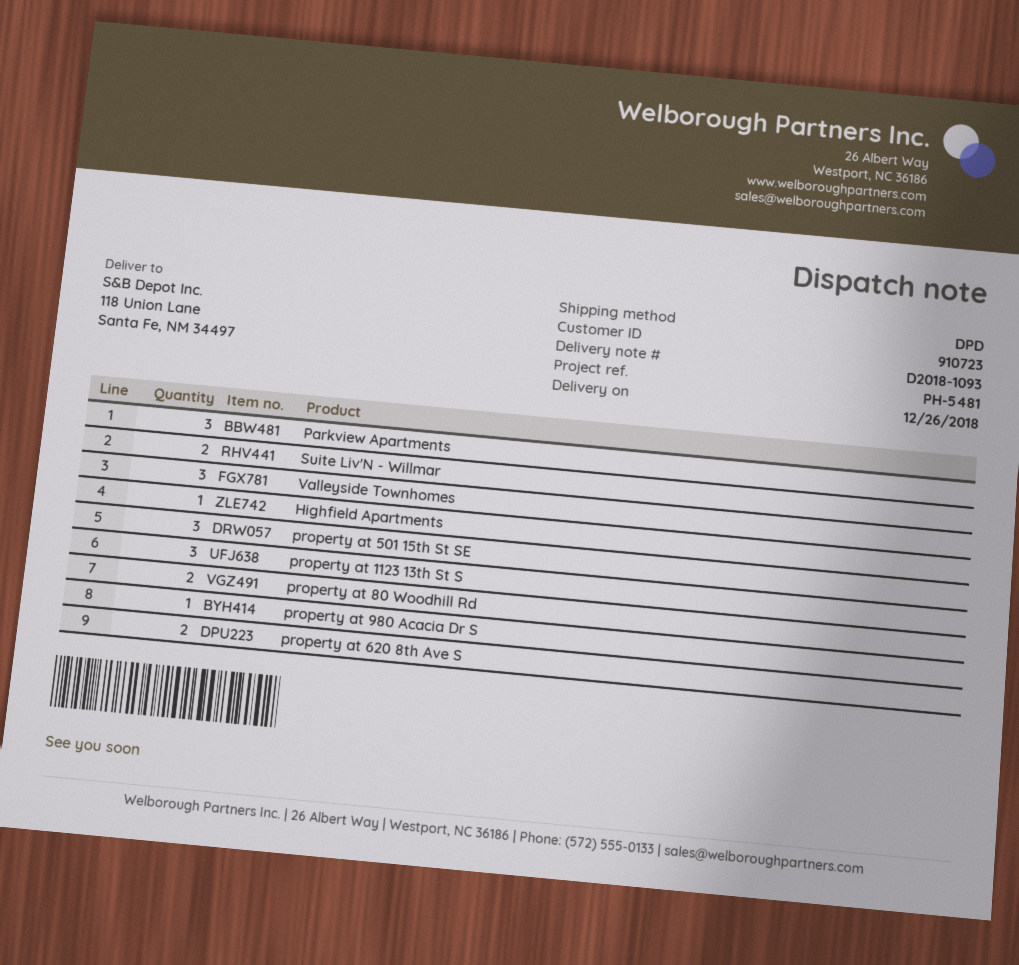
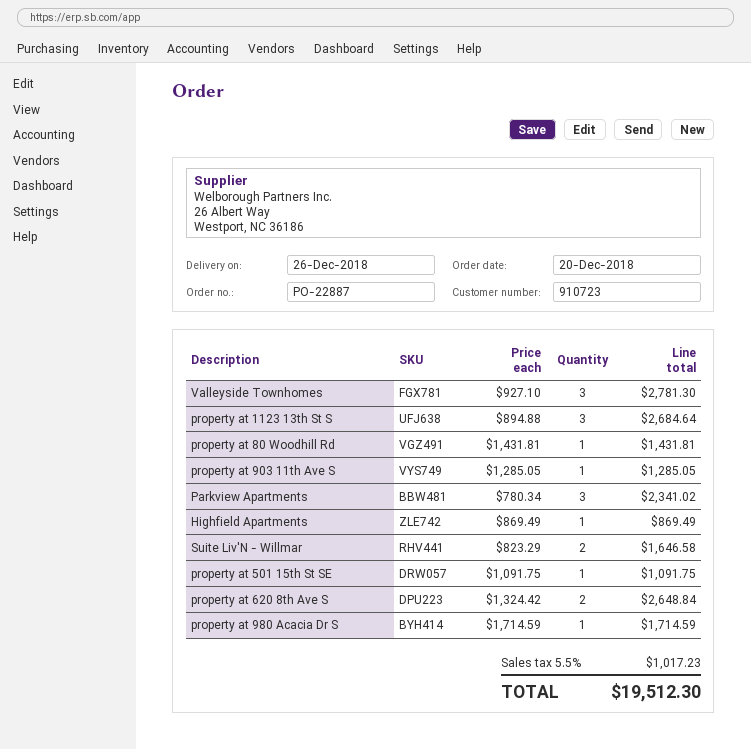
property at 501 15th St SE: 3 -> 1
property at 80 Woodhill Rd: 2 -> 1
property at 903 11th Ave S: none -> 1

